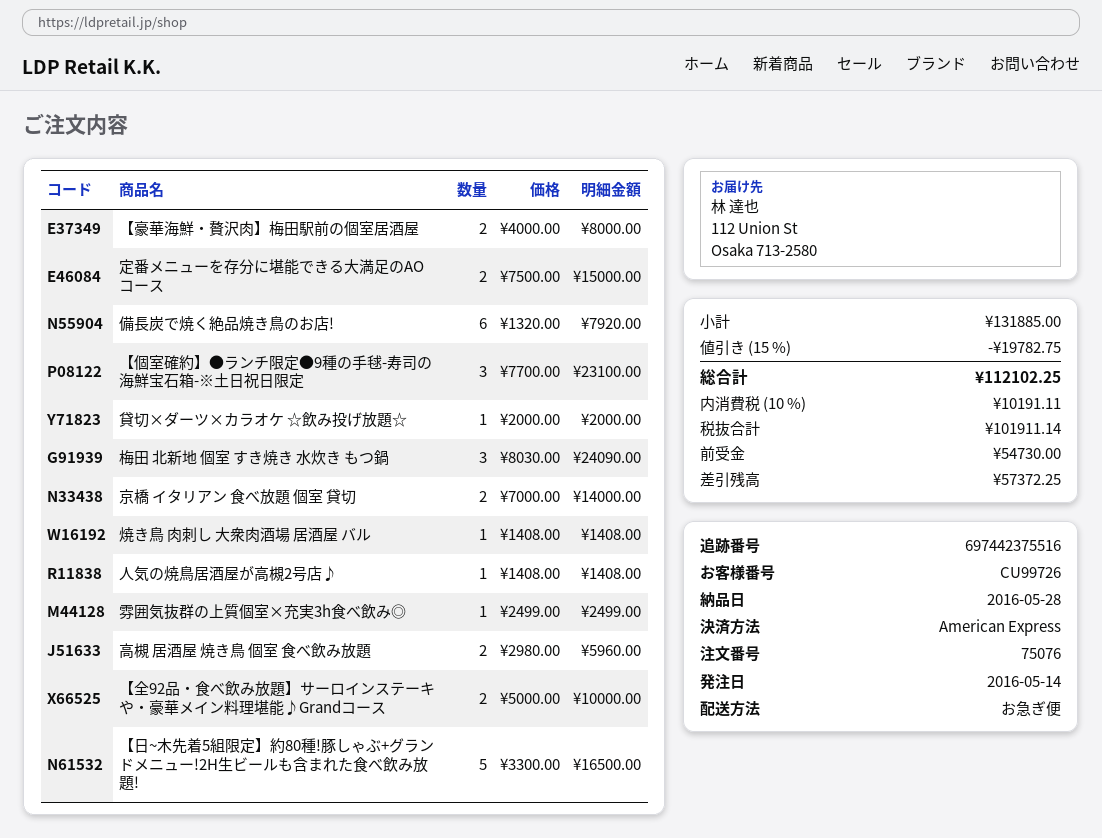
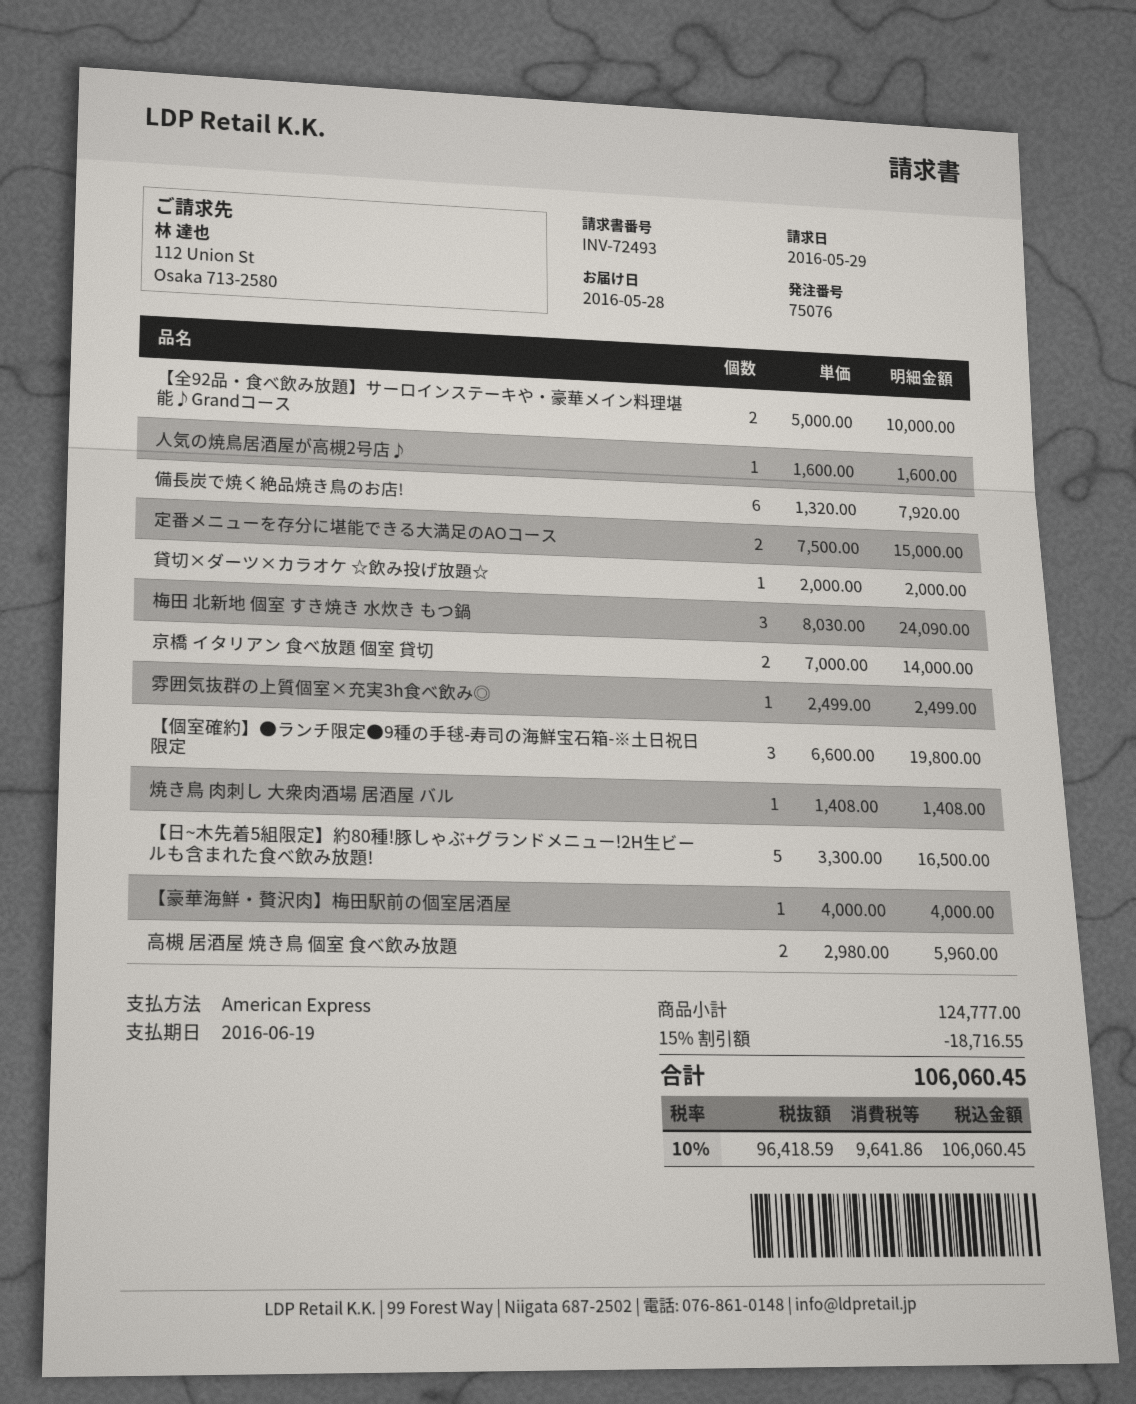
【豪華海鮮・贅沢肉】梅田駅前の個室居酒屋: 2 x 4000.00 = 8000.00 -> 1 x 4000.00 = 4000.00
【個室確約】●ランチ限定●9種の手毬-寿司の海鮮宝石箱-※土日祝日限定: 3 x 7700.00 = 23100.00 -> 3 x 6600.00 = 19800.00
人気の焼鳥居酒屋が高槻2号店♪: 1 x 1408.00 = 1408.00 -> 1 x 1600.00 = 1600.00
subtotal: 131885.00 -> 124777.00
discount: 15% = 19782.75 -> 15% = 18716.55
net: 101911.14 -> 96418.59
tax: 10% = 10191.11 -> 10% = 9641.86
total: 112102.25 -> 106060.45

